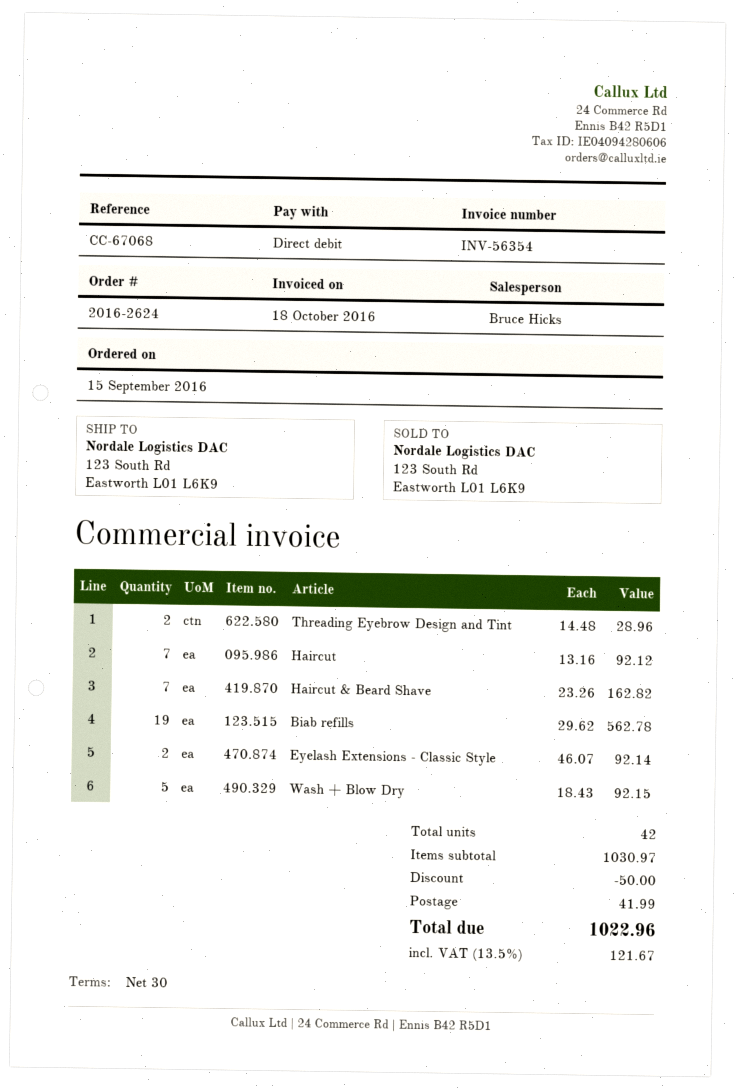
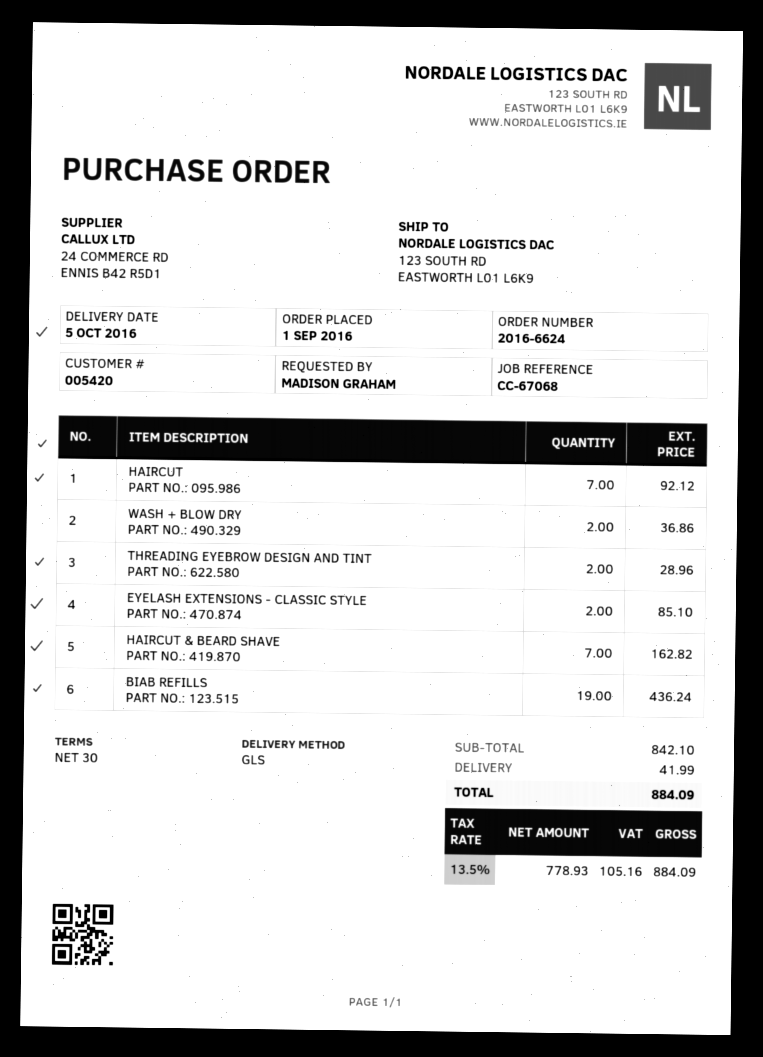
order number: 2016-2624 -> 2016-6624
order date: 2016-09-15 -> 2016-09-01
Biab refills: 19 for 562.78 -> 19 for 436.24
Eyelash Extensions - Classic Style: 2 for 92.14 -> 2 for 85.10
Wash + Blow Dry: 5 for 92.15 -> 2 for 36.86
subtotal: 1030.97 -> 842.10
discount: 50.00 -> none
tax: 13.5% = 121.67 -> 13.5% = 105.16
total: 1022.96 -> 884.09

